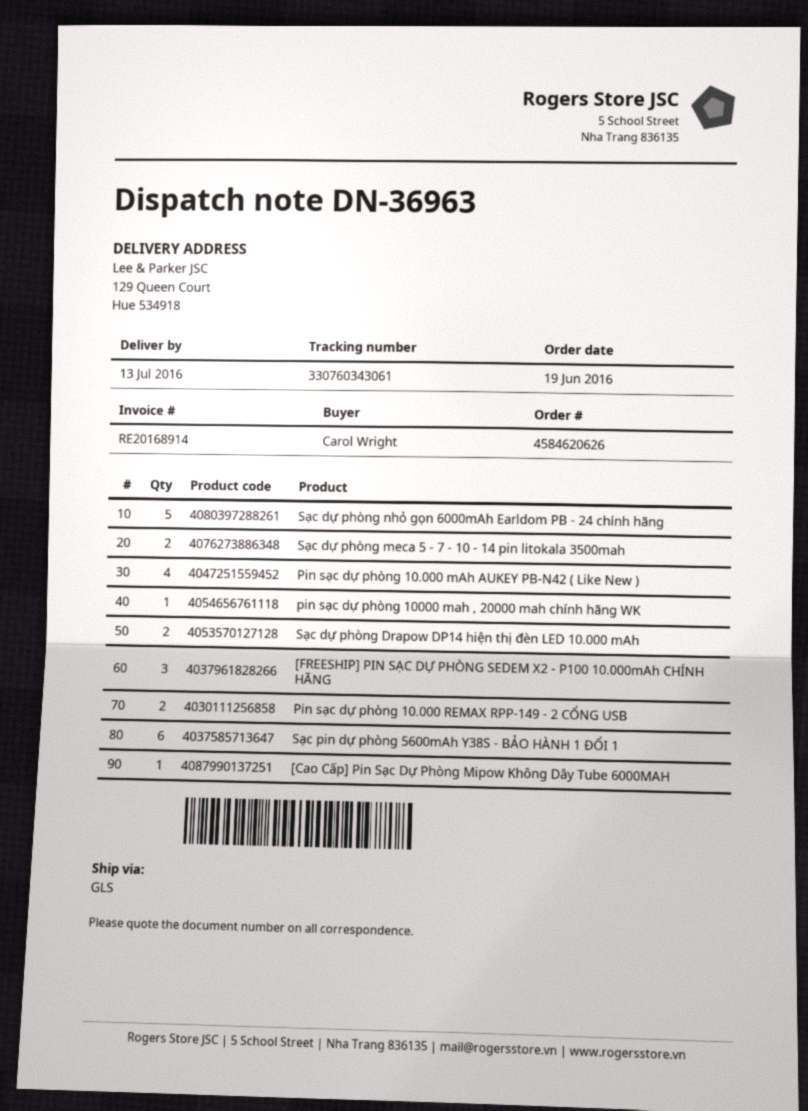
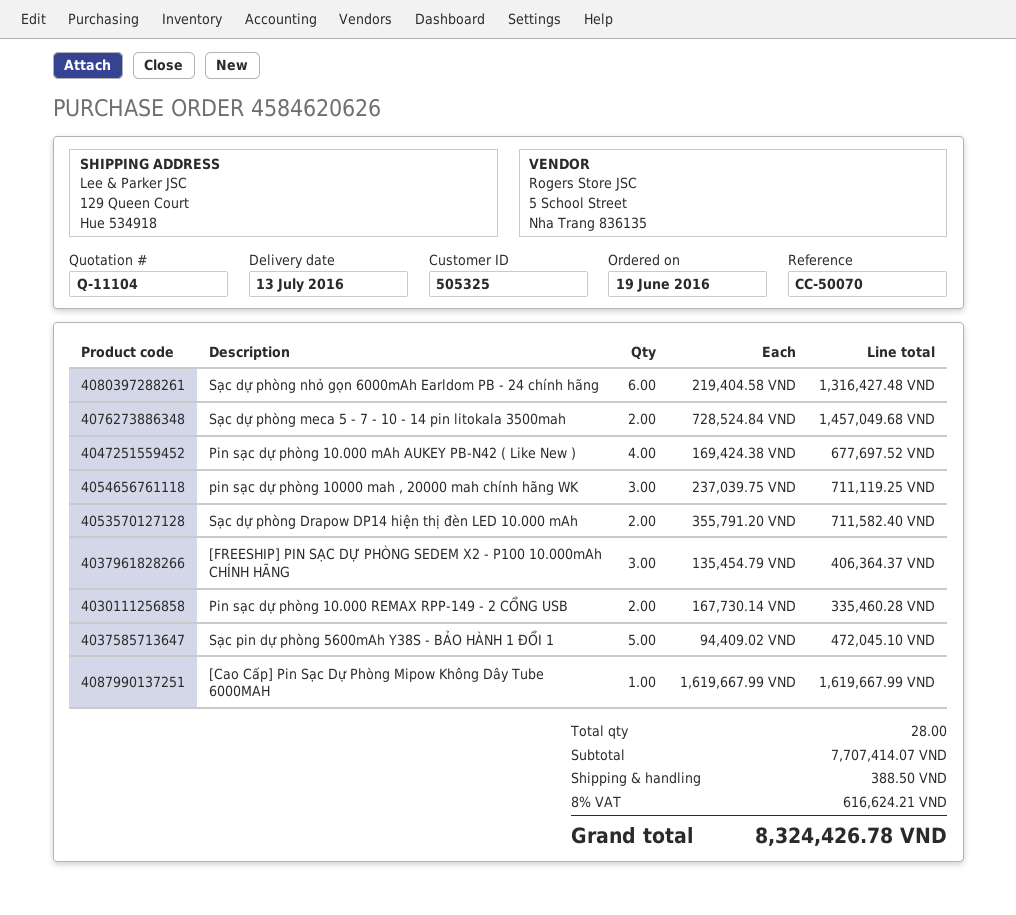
Sạc dự phòng nhỏ gọn 6000mAh Earldom PB - 24 chính hãng: 5 -> 6
pin sạc dự phòng 10000 mah , 20000 mah chính hãng WK: 1 -> 3
Sạc pin dự phòng 5600mAh Y38S - BẢO HÀNH 1 ĐỔI 1: 6 -> 5

